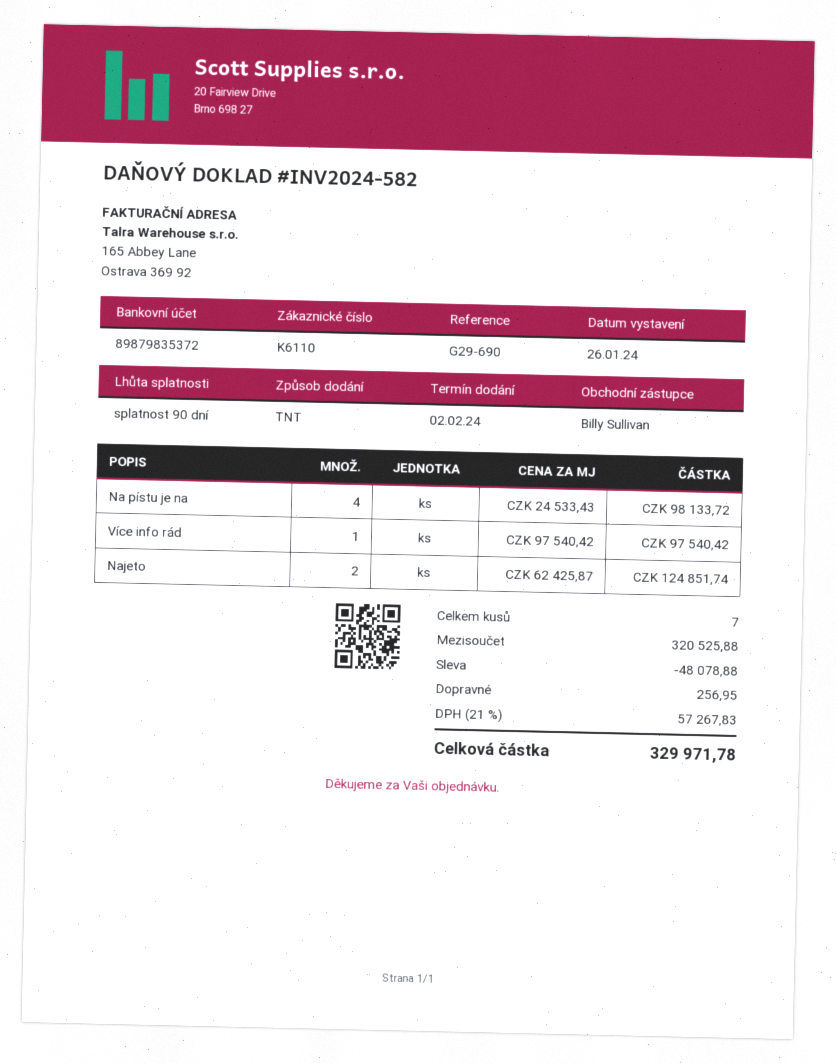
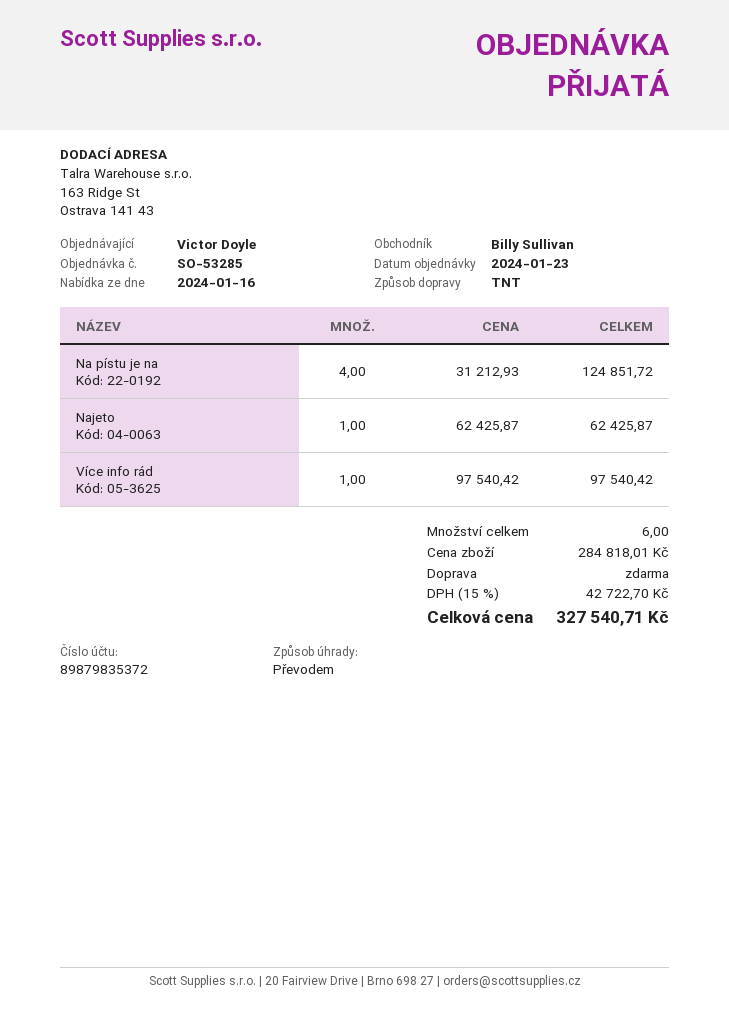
Na pístu je na: 4 x 24533.43 = 98133.72 -> 4 x 31212.93 = 124851.72
Najeto: 2 x 62425.87 = 124851.74 -> 1 x 62425.87 = 62425.87
total quantity: 7 -> 6
subtotal: 320525.88 -> 284818.01
discount: 48078.88 -> none
shipping: 256.95 -> 0.00
tax: 21% = 57267.83 -> 15% = 42722.70
total: 329971.78 -> 327540.71

